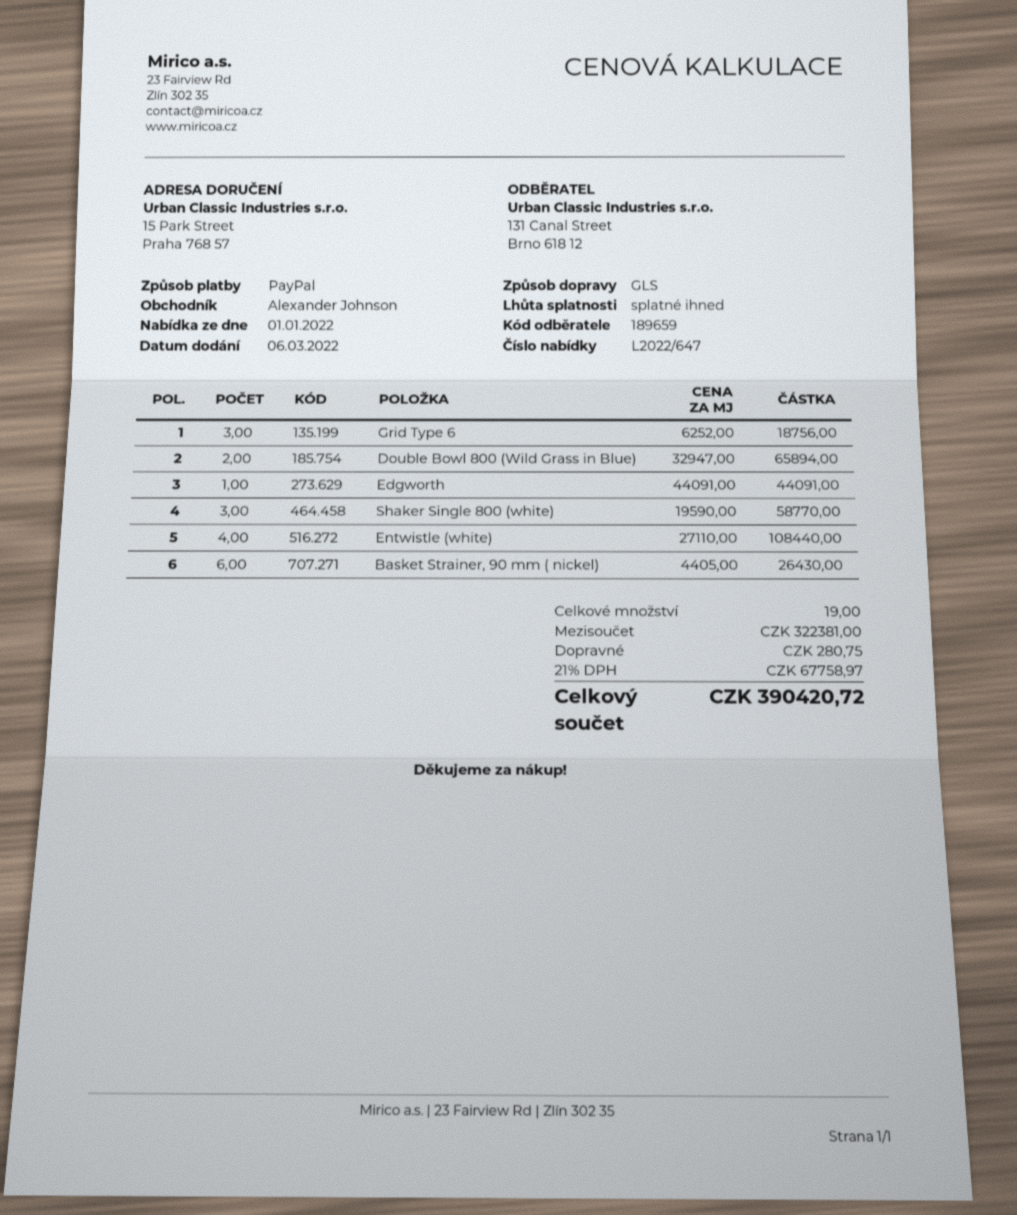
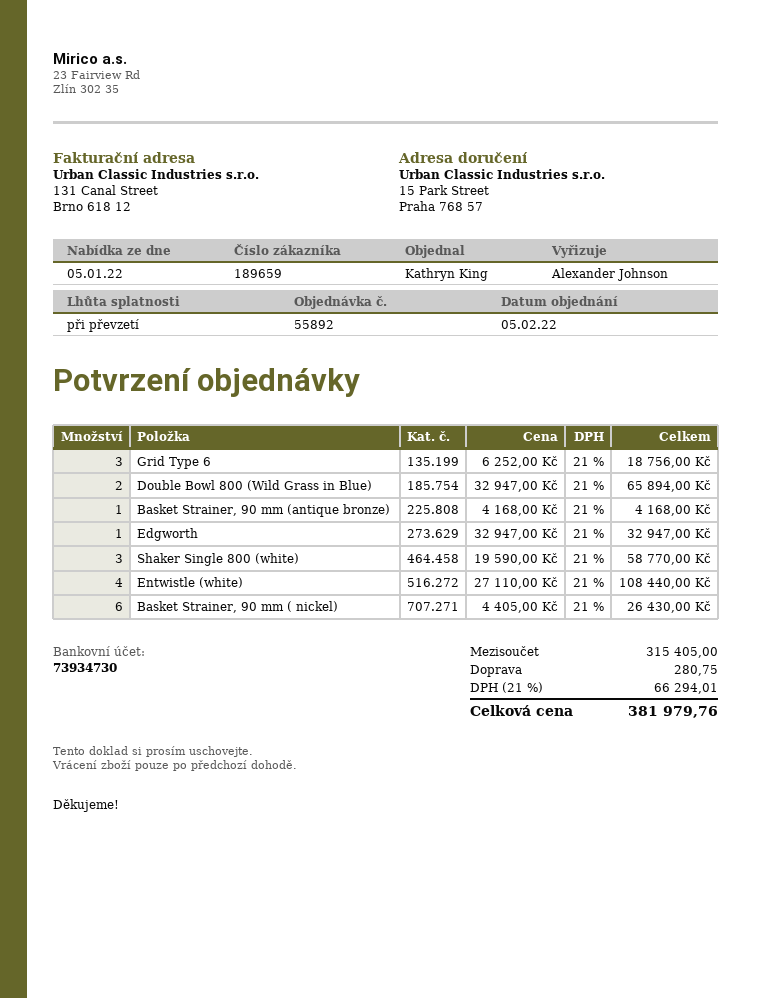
quote date: 2022-01-01 -> 2022-01-05
Edgworth: 1 x 44091.00 = 44091.00 -> 1 x 32947.00 = 32947.00
Basket Strainer, 90 mm (antique bronze): none -> 1 x 4168.00 = 4168.00
subtotal: 322381.00 -> 315405.00
tax: 21% = 67758.97 -> 21% = 66294.01
total: 390420.72 -> 381979.76

